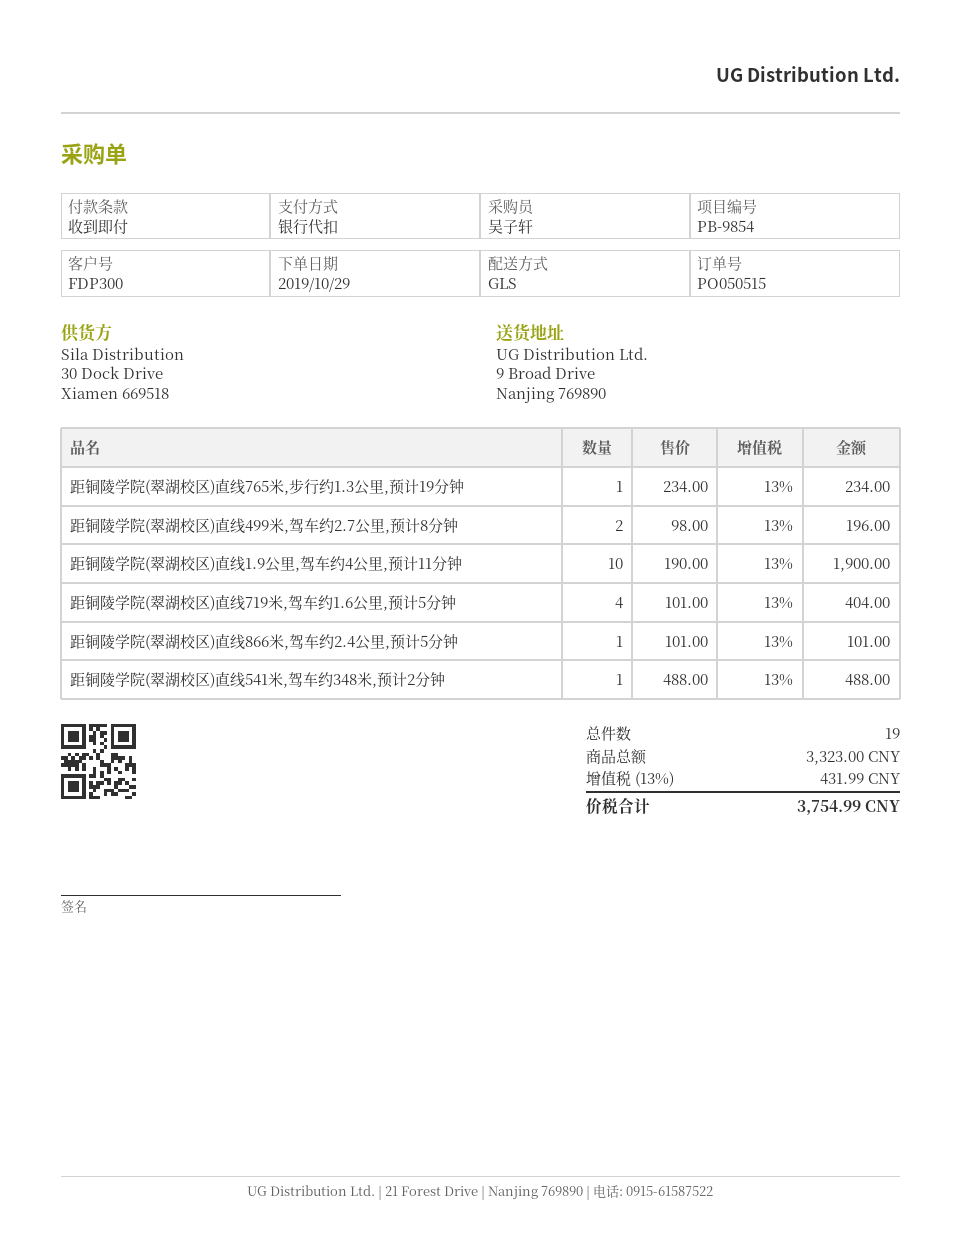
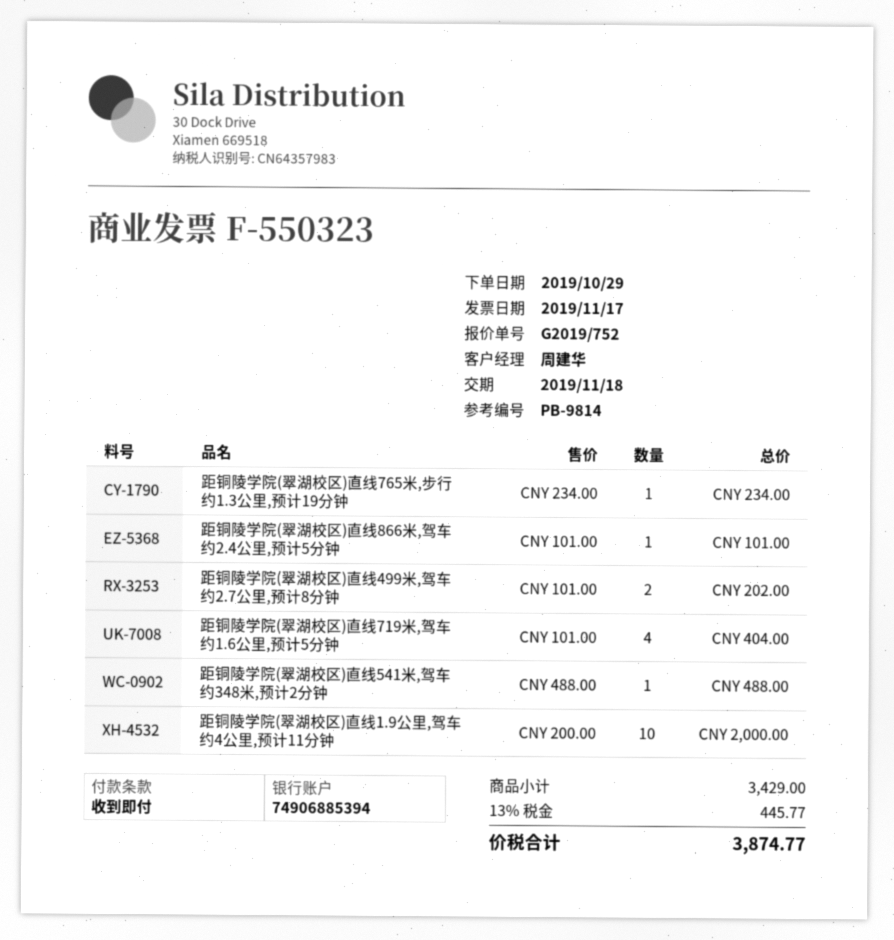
reference: PB-9854 -> PB-9814
距铜陵学院(翠湖校区)直线499米,驾车约2.7公里,预计8分钟: 2 x 98.00 = 196.00 -> 2 x 101.00 = 202.00
距铜陵学院(翠湖校区)直线1.9公里,驾车约4公里,预计11分钟: 10 x 190.00 = 1900.00 -> 10 x 200.00 = 2000.00
subtotal: 3323.00 -> 3429.00
tax: 13% = 431.99 -> 13% = 445.77
total: 3754.99 -> 3874.77

